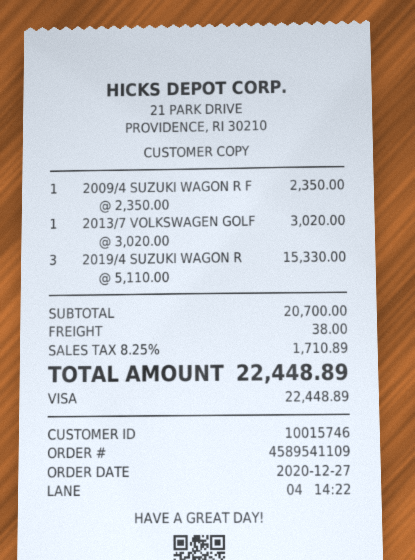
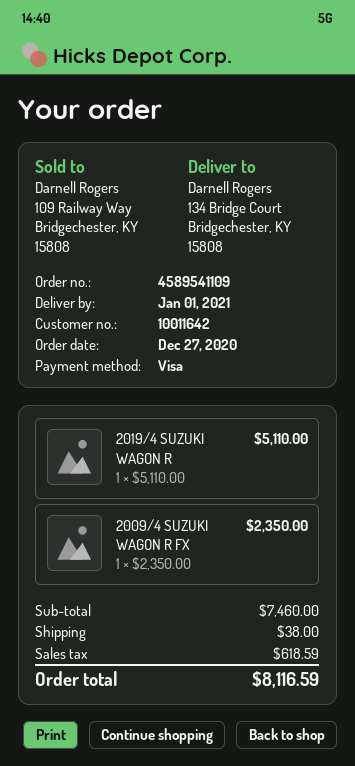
customer number: 10015746 -> 10011642
2013/7 VOLKSWAGEN GOLF: 1 x 3020.00 = 3020.00 -> none
2019/4 SUZUKI WAGON R: 3 x 5110.00 = 15330.00 -> 1 x 5110.00 = 5110.00
subtotal: 20700.00 -> 7460.00
tax: 1710.89 -> 618.59
total: 22448.89 -> 8116.59

